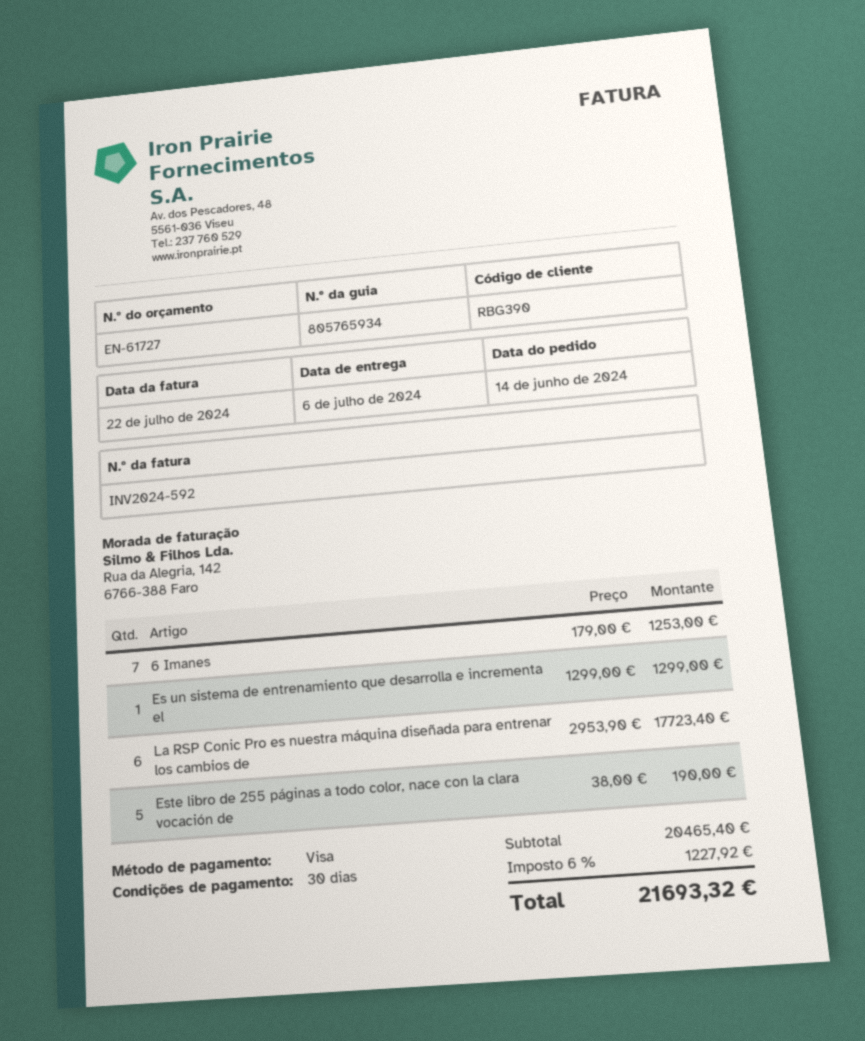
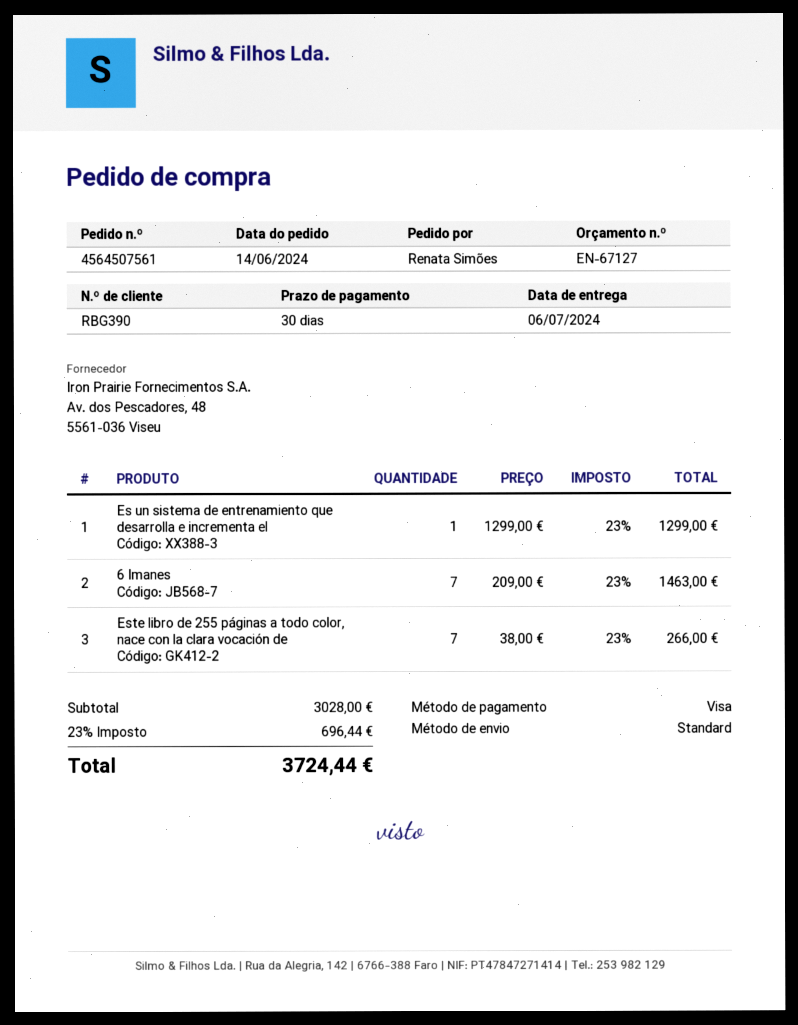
quote number: EN-61727 -> EN-67127
6 Imanes: 7 x 179.00 = 1253.00 -> 7 x 209.00 = 1463.00
La RSP Conic Pro es nuestra máquina diseñada para entrenar los cambios de: 6 x 2953.90 = 17723.40 -> none
Este libro de 255 páginas a todo color, nace con la clara vocación de: 5 x 38.00 = 190.00 -> 7 x 38.00 = 266.00
subtotal: 20465.40 -> 3028.00
tax: 6% = 1227.92 -> 23% = 696.44
total: 21693.32 -> 3724.44

